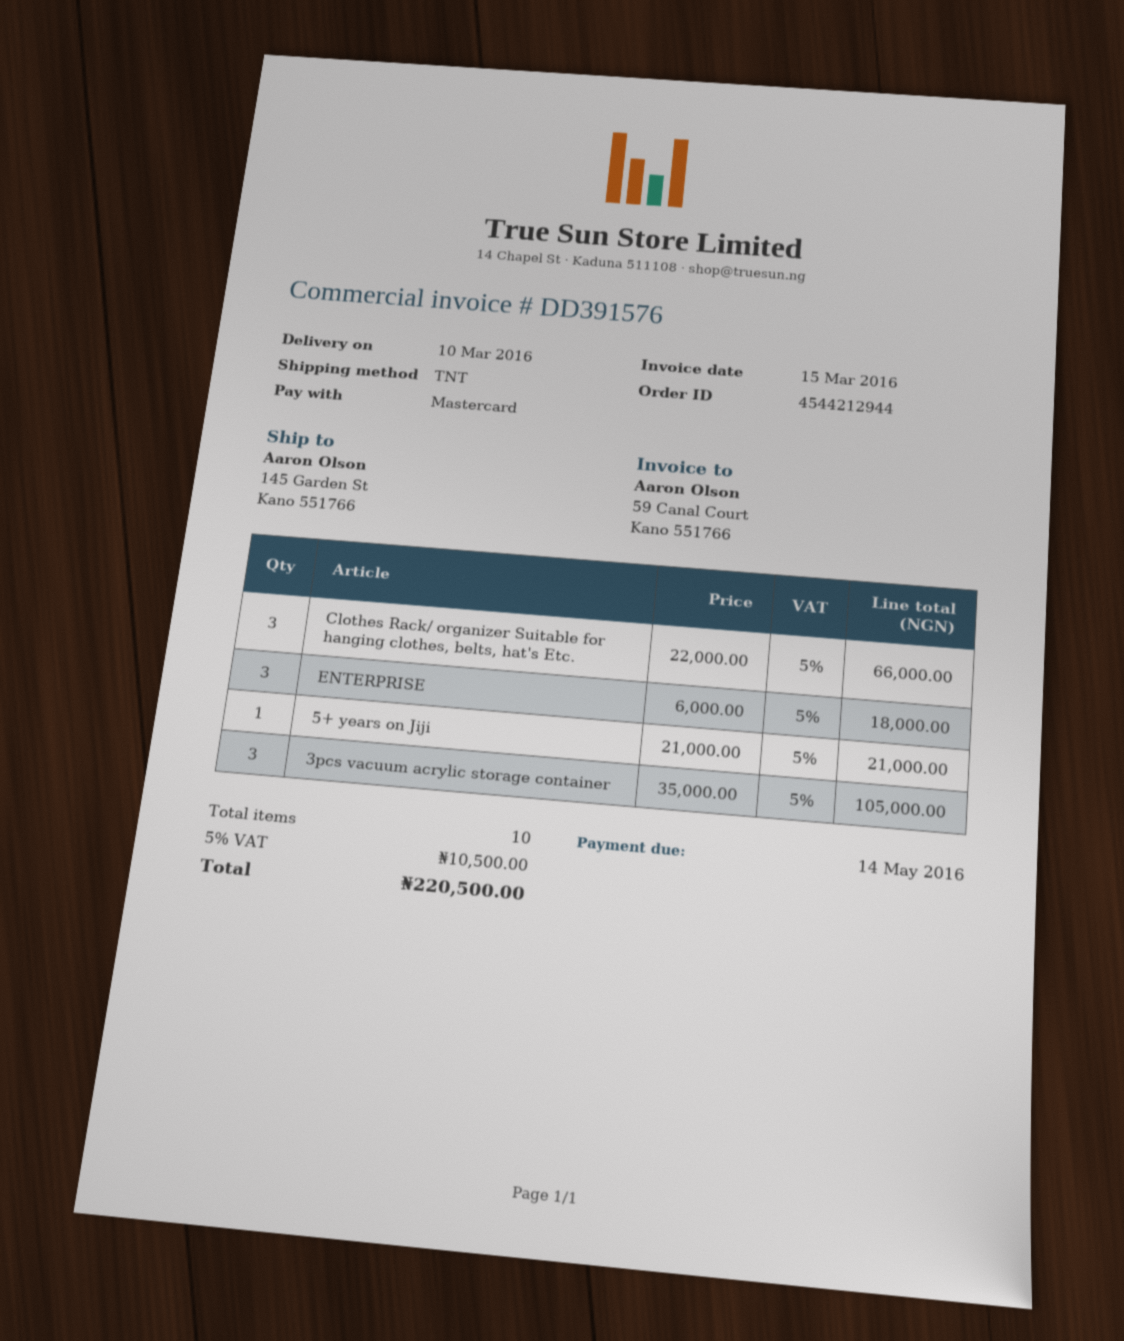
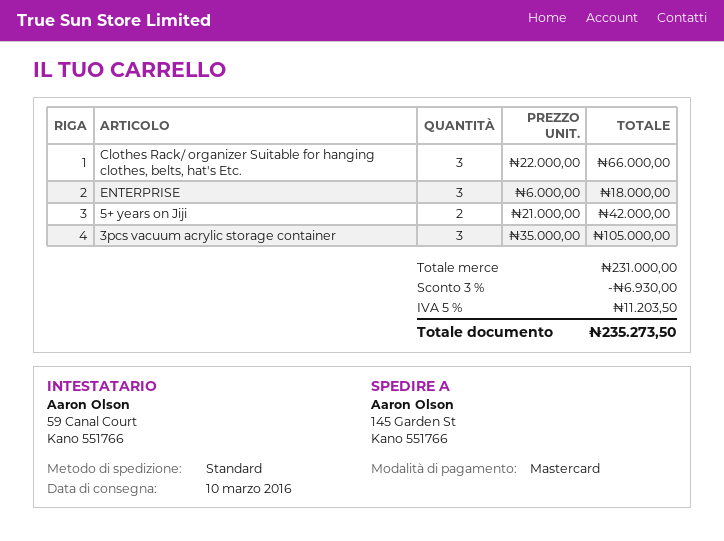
shipping method: TNT -> standard
5+ years on Jiji: 1 x 21000.00 = 21000.00 -> 2 x 21000.00 = 42000.00
discount: none -> 3% = 6930.00
tax: 5% = 10500.00 -> 5% = 11203.50
total: 220500.00 -> 235273.50

